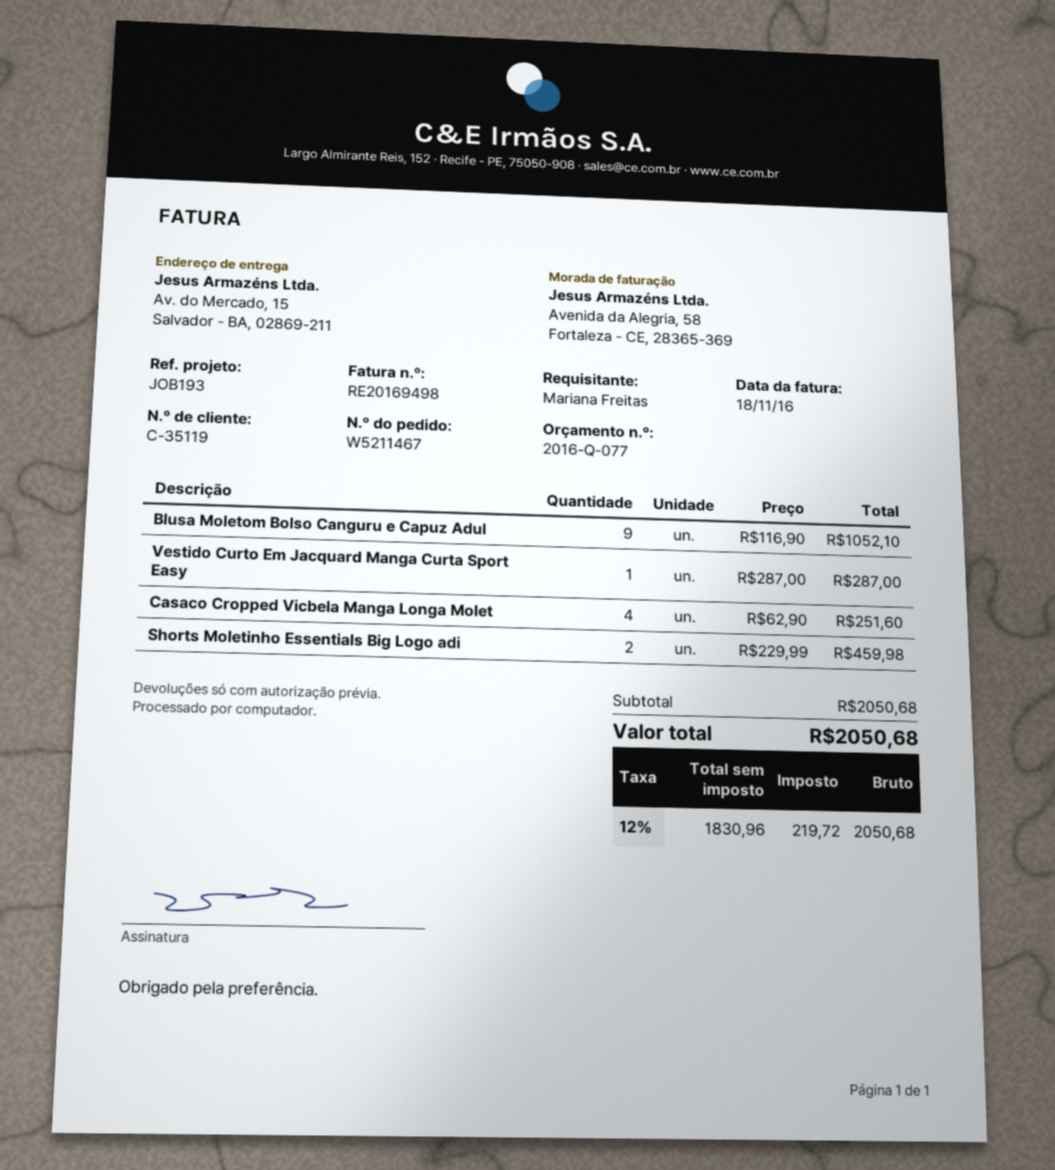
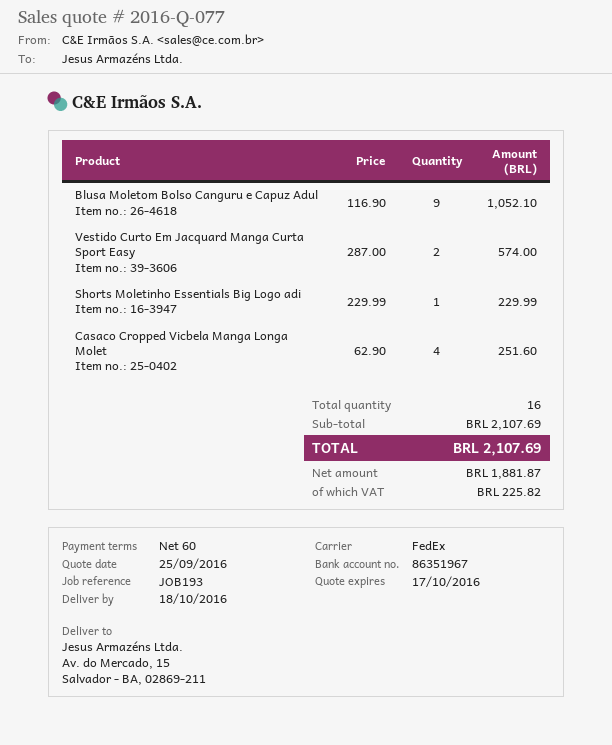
Vestido Curto Em Jacquard Manga Curta Sport Easy: 1 x 287.00 = 287.00 -> 2 x 287.00 = 574.00
Shorts Moletinho Essentials Big Logo adi: 2 x 229.99 = 459.98 -> 1 x 229.99 = 229.99
subtotal: 2050.68 -> 2107.69
net: 1830.96 -> 1881.87
tax: 219.72 -> 225.82
total: 2050.68 -> 2107.69

